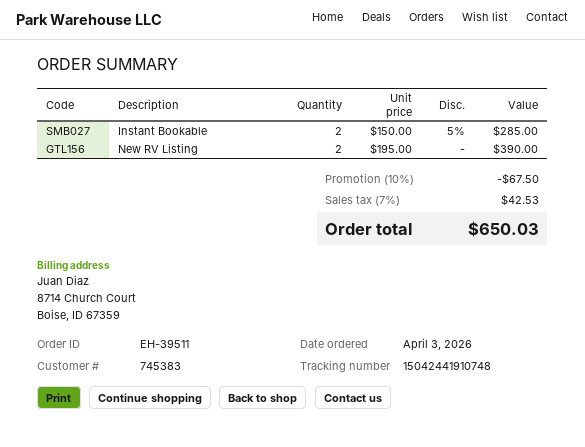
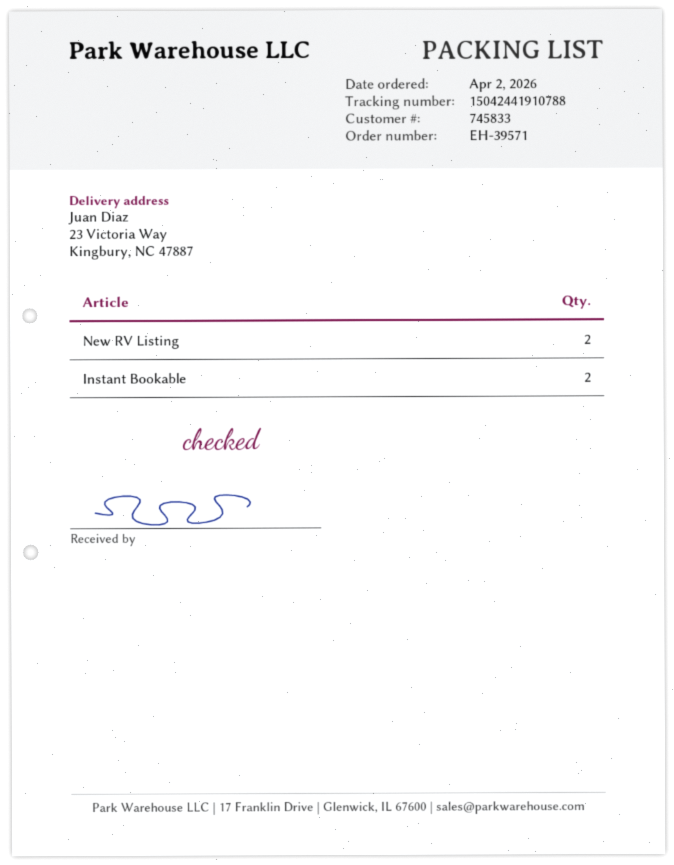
order number: EH-39511 -> EH-39571
order date: 2026-04-03 -> 2026-04-02
customer number: 745383 -> 745833
tracking number: 15042441910748 -> 15042441910788

